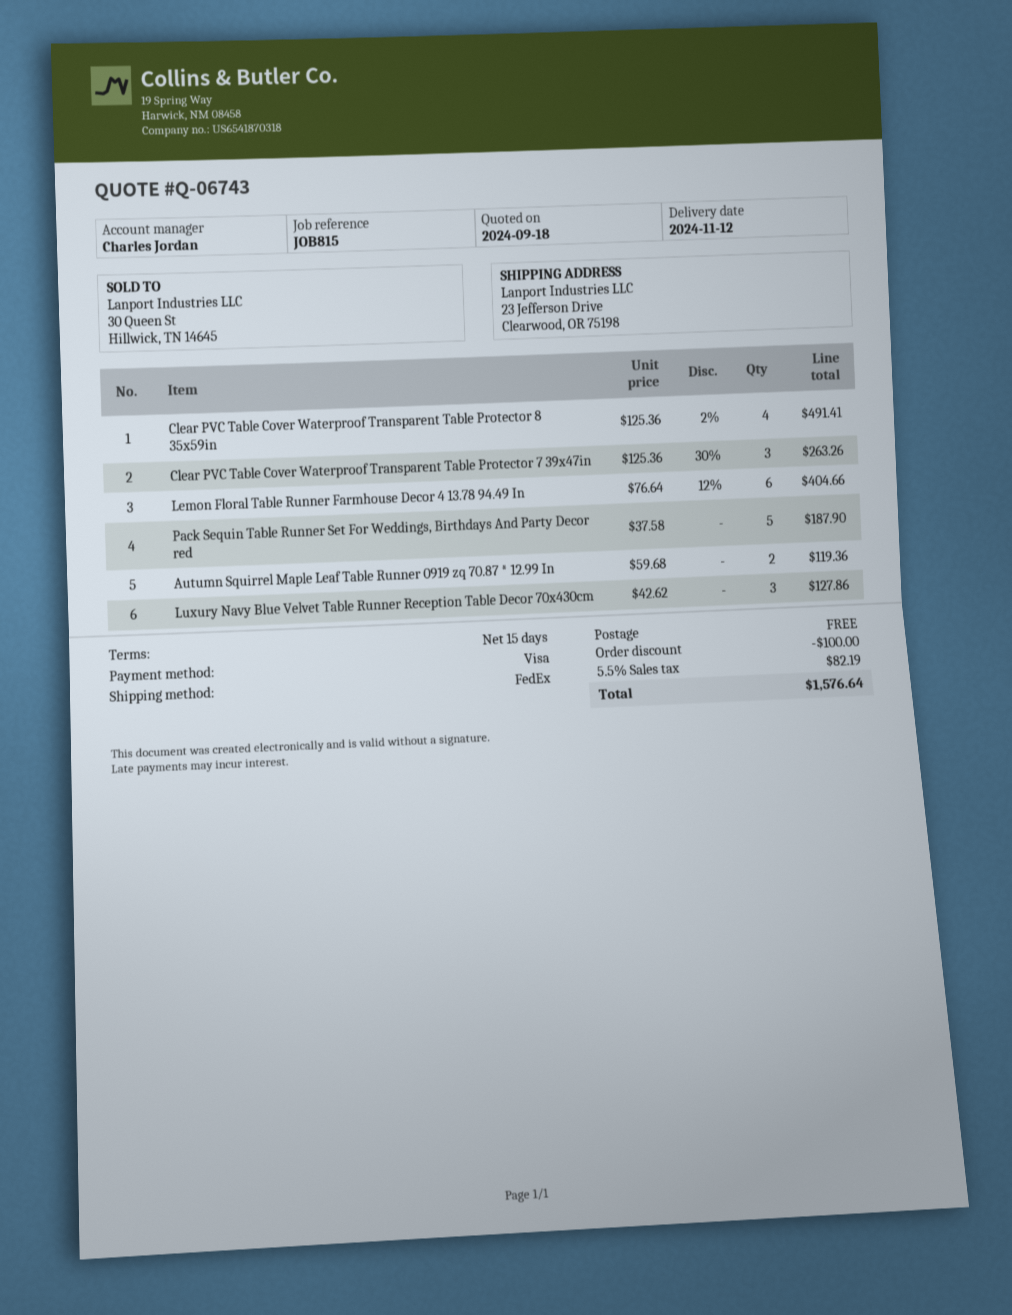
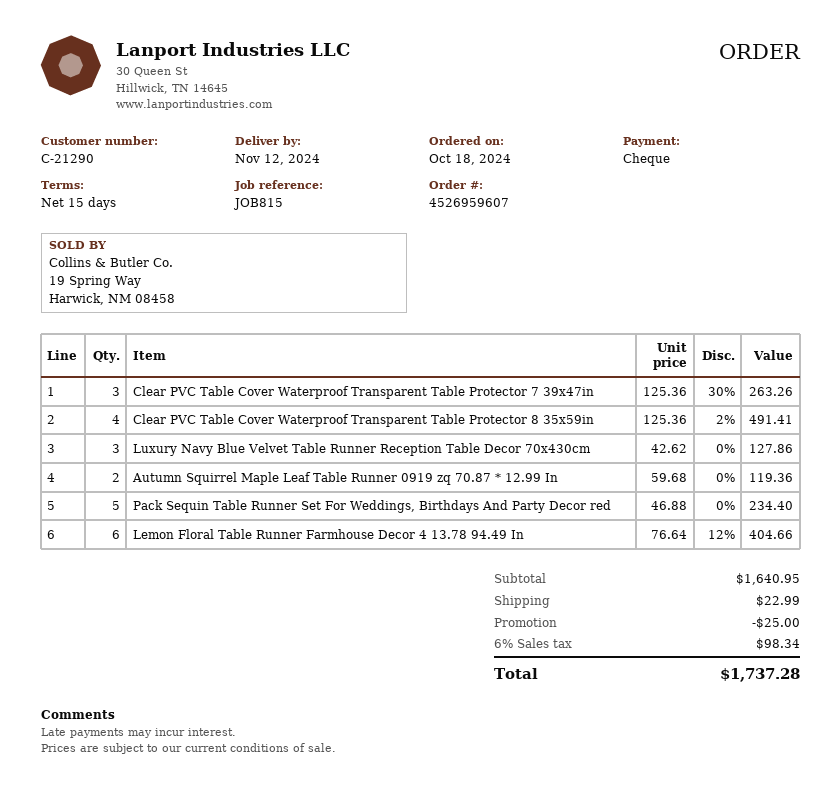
payment method: Visa -> cheque
Pack Sequin Table Runner Set For Weddings, Birthdays And Party Decor red: 5 x 37.58 = 187.90 -> 5 x 46.88 = 234.40
discount: 100.00 -> 25.00
shipping: 0.00 -> 22.99
tax: 5.5% = 82.19 -> 6% = 98.34
total: 1576.64 -> 1737.28

